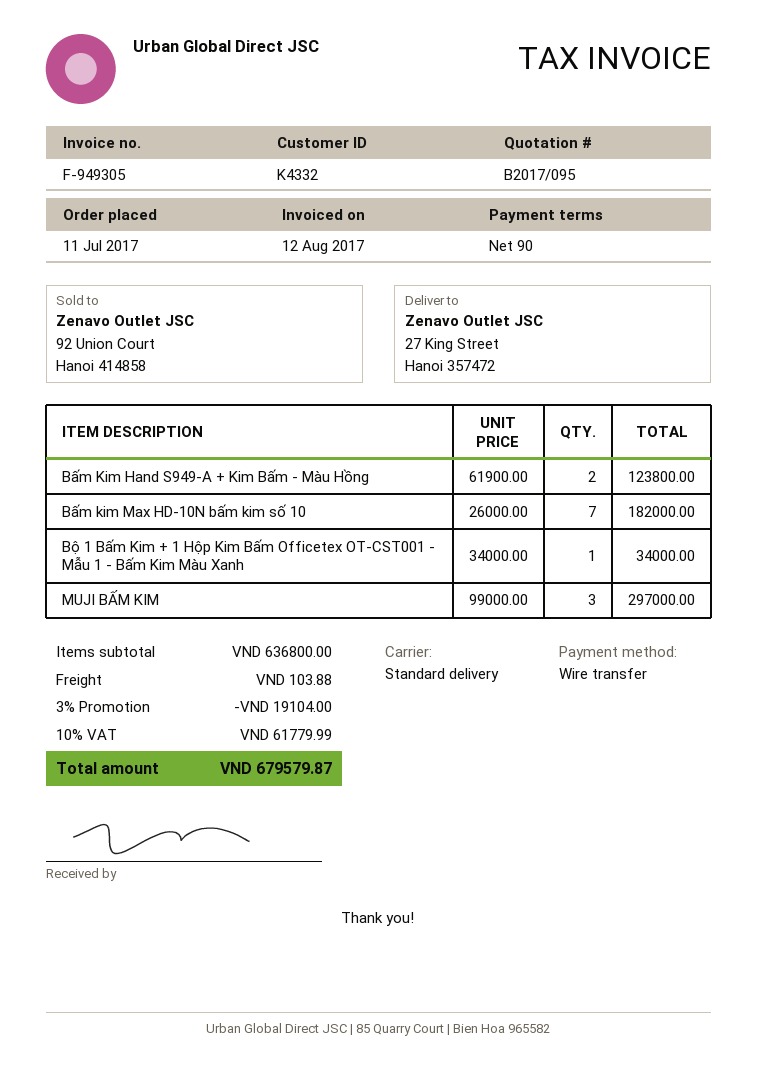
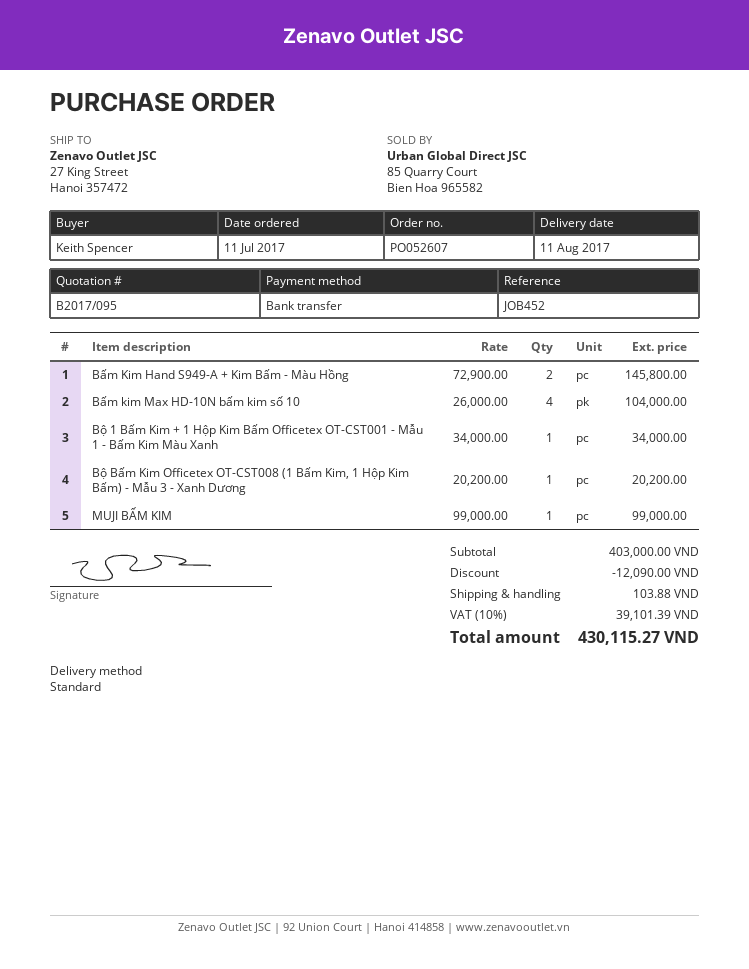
Bấm Kim Hand S949-A + Kim Bấm - Màu Hồng: 2 x 61900.00 = 123800.00 -> 2 x 72900.00 = 145800.00
Bấm kim Max HD-10N bấm kim số 10: 7 x 26000.00 = 182000.00 -> 4 x 26000.00 = 104000.00
MUJI BẤM KIM: 3 x 99000.00 = 297000.00 -> 1 x 99000.00 = 99000.00
Bộ Bấm Kim Officetex OT-CST008 (1 Bấm Kim, 1 Hộp Kim Bấm) - Mẫu 3 - Xanh Dương: none -> 1 x 20200.00 = 20200.00
subtotal: 636800.00 -> 403000.00
discount: 19104.00 -> 12090.00
tax: 10% = 61779.99 -> 10% = 39101.39
total: 679579.87 -> 430115.27

